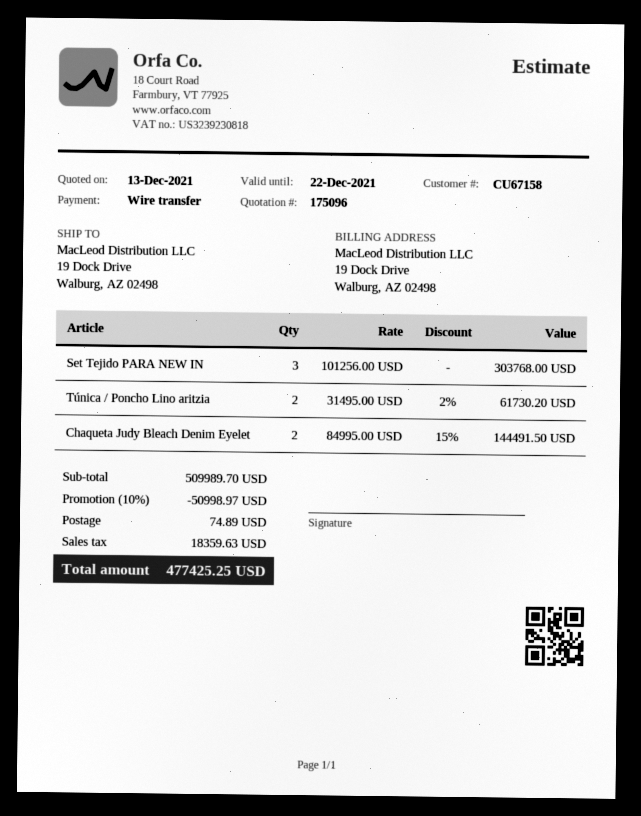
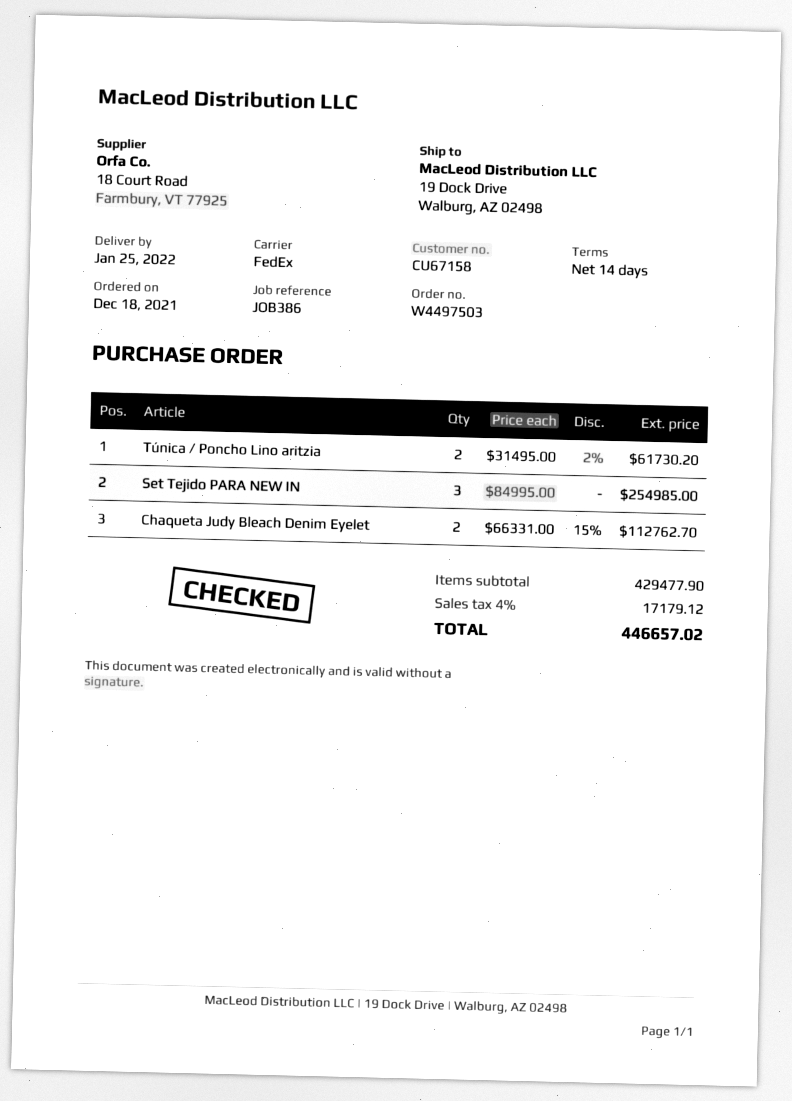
Set Tejido PARA NEW IN: 3 x 101256.00 = 303768.00 -> 3 x 84995.00 = 254985.00
Chaqueta Judy Bleach Denim Eyelet: 2 x 84995.00 - 15% = 144491.50 -> 2 x 66331.00 - 15% = 112762.70
subtotal: 509989.70 -> 429477.90
discount: 10% = 50998.97 -> none
shipping: 74.89 -> none
tax: 18359.63 -> 17179.12
total: 477425.25 -> 446657.02

